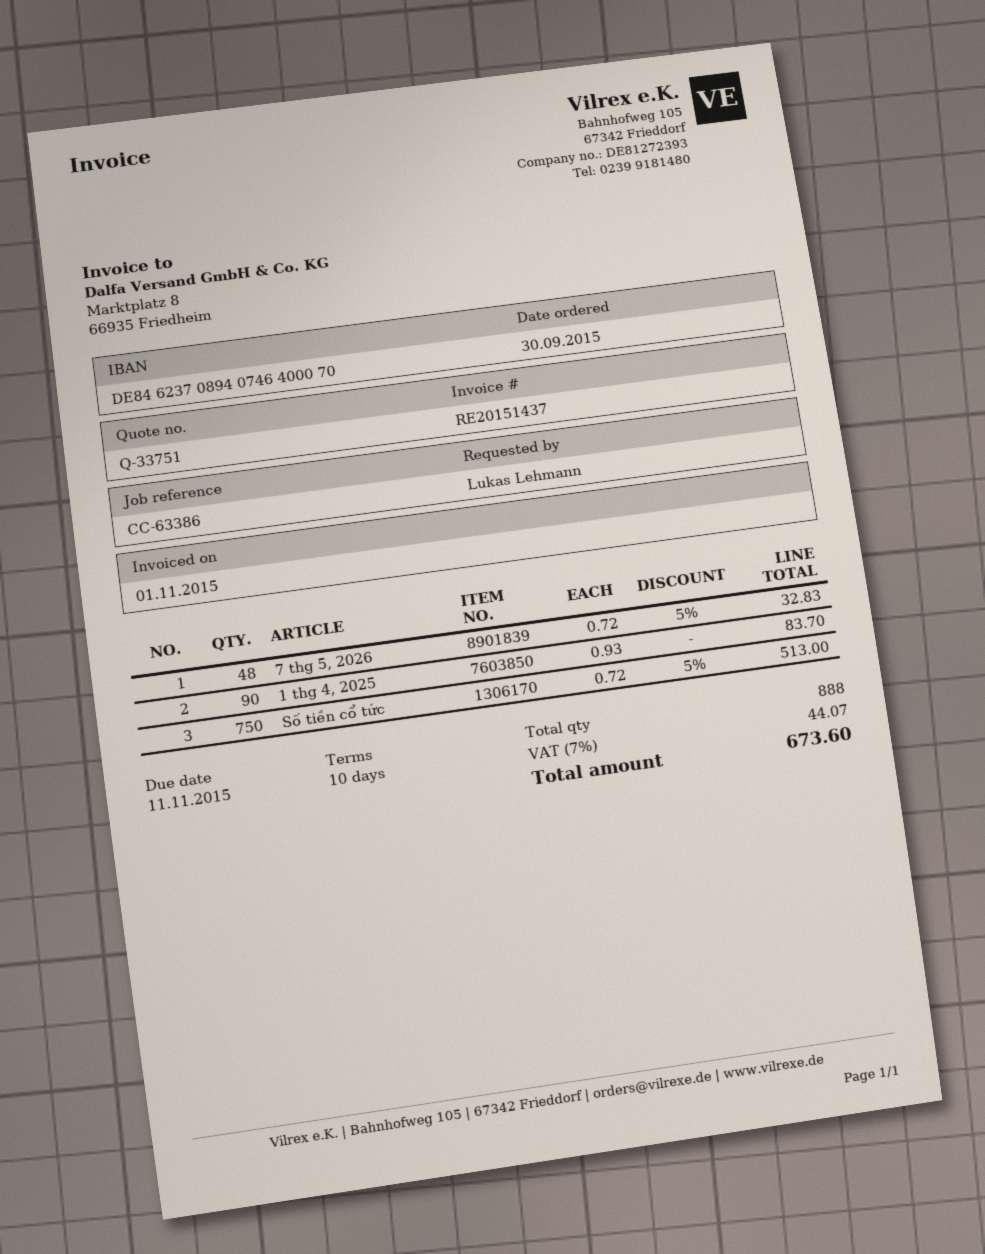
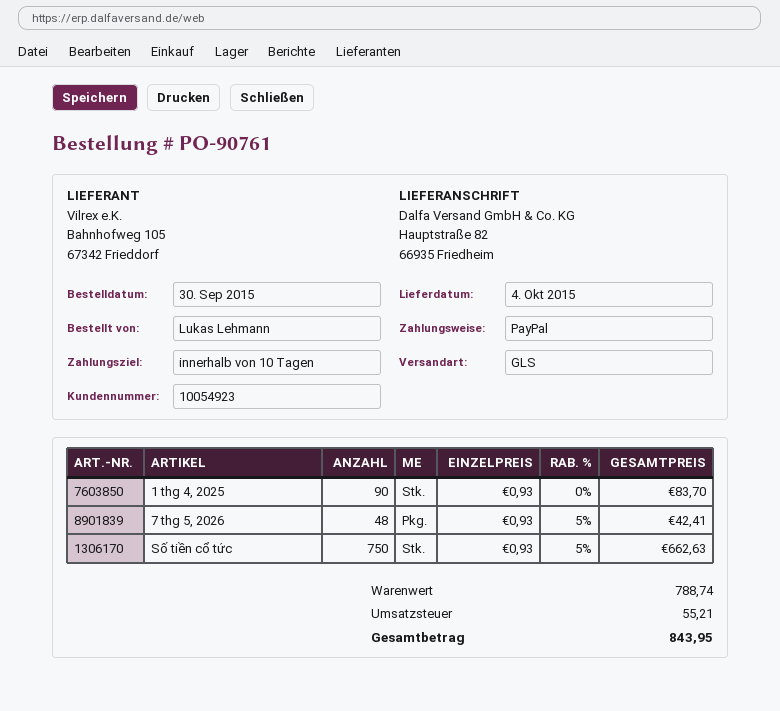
7 thg 5, 2026: 48 x 0.72 - 5% = 32.83 -> 48 x 0.93 - 5% = 42.41
Số tiền cổ tức: 750 x 0.72 - 5% = 513.00 -> 750 x 0.93 - 5% = 662.63
tax: 44.07 -> 55.21
total: 673.60 -> 843.95

